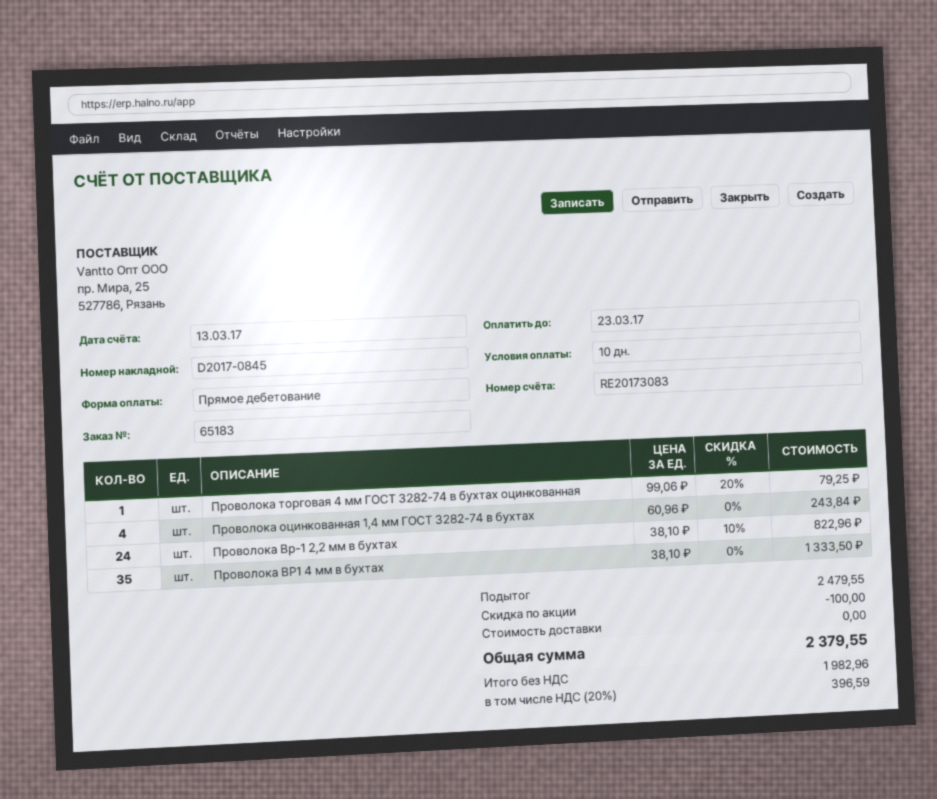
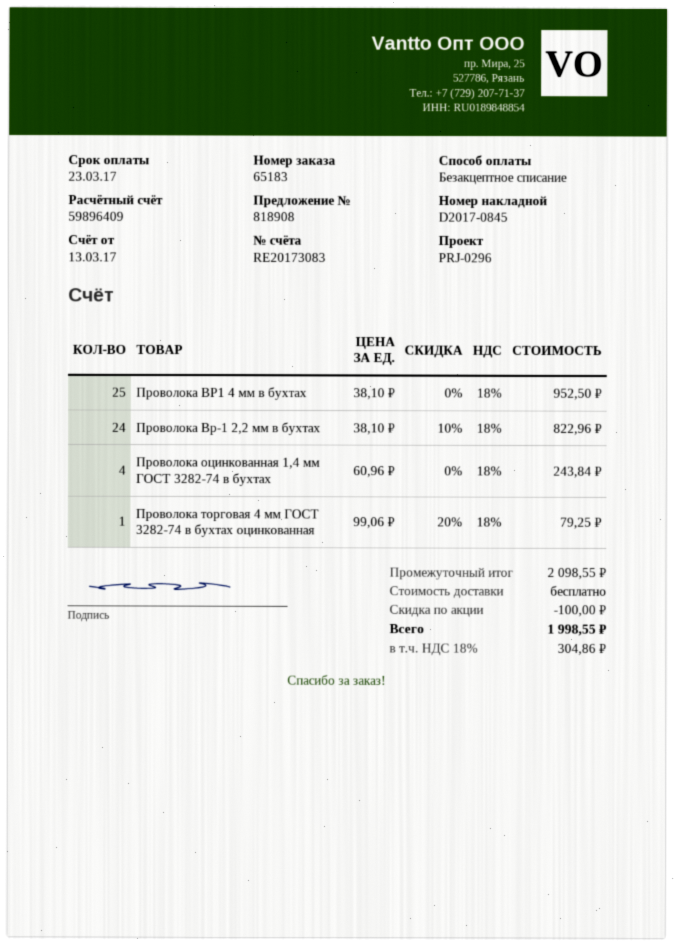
Проволока ВР1 4 мм в бухтах: 35 x 38.10 = 1333.50 -> 25 x 38.10 = 952.50
subtotal: 2479.55 -> 2098.55
tax: 20% = 396.59 -> 18% = 304.86
total: 2379.55 -> 1998.55

